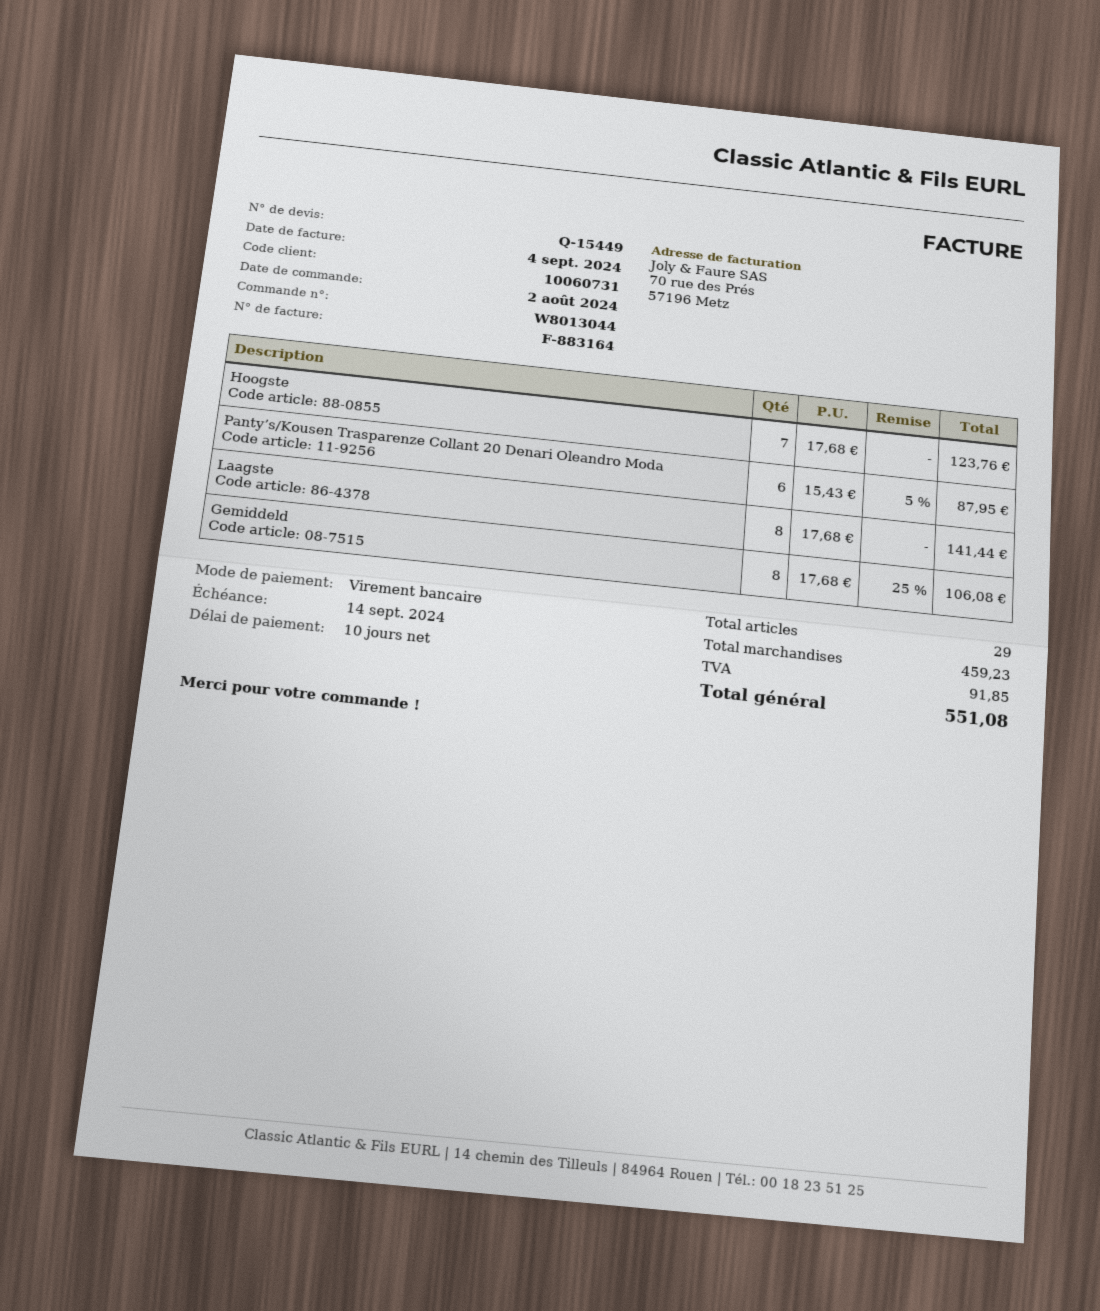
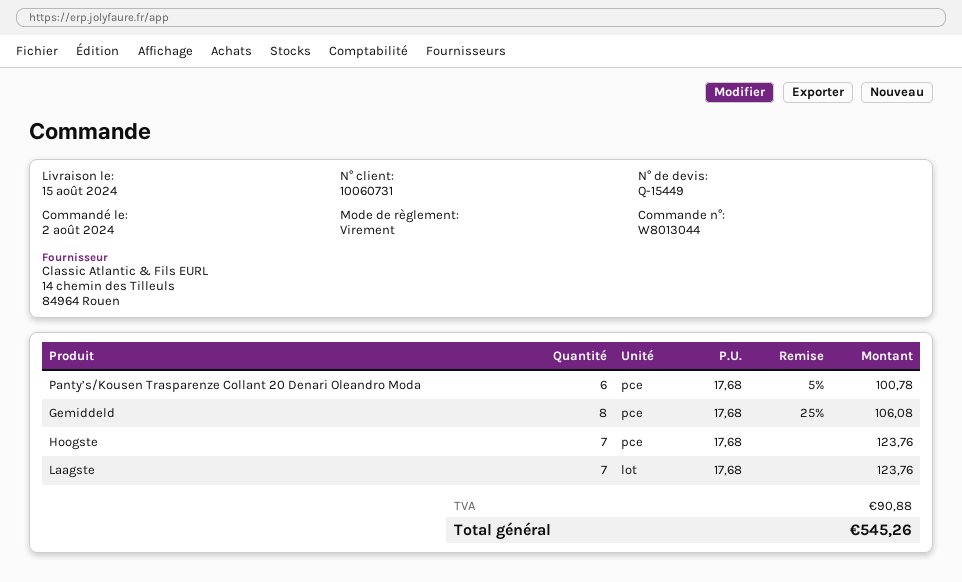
Panty’s/Kousen Trasparenze Collant 20 Denari Oleandro Moda: 6 x 15.43 - 5% = 87.95 -> 6 x 17.68 - 5% = 100.78
Laagste: 8 x 17.68 = 141.44 -> 7 x 17.68 = 123.76
tax: 91.85 -> 90.88
total: 551.08 -> 545.26

